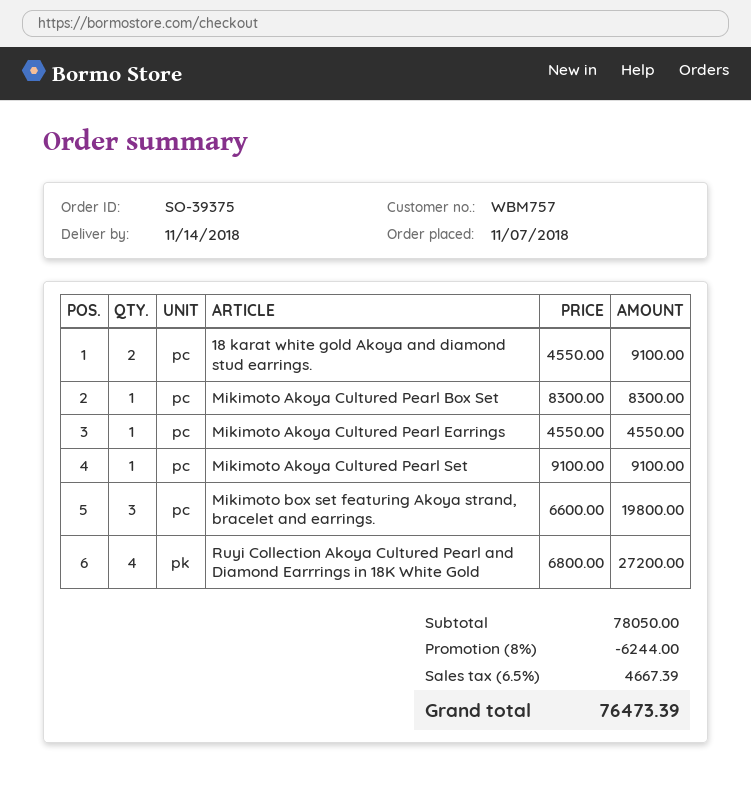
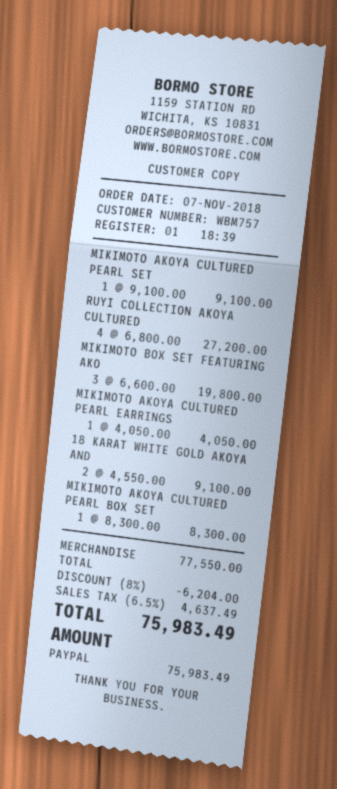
Mikimoto Akoya Cultured Pearl Earrings: 1 x 4550.00 = 4550.00 -> 1 x 4050.00 = 4050.00
subtotal: 78050.00 -> 77550.00
discount: 8% = 6244.00 -> 8% = 6204.00
tax: 6.5% = 4667.39 -> 6.5% = 4637.49
total: 76473.39 -> 75983.49

